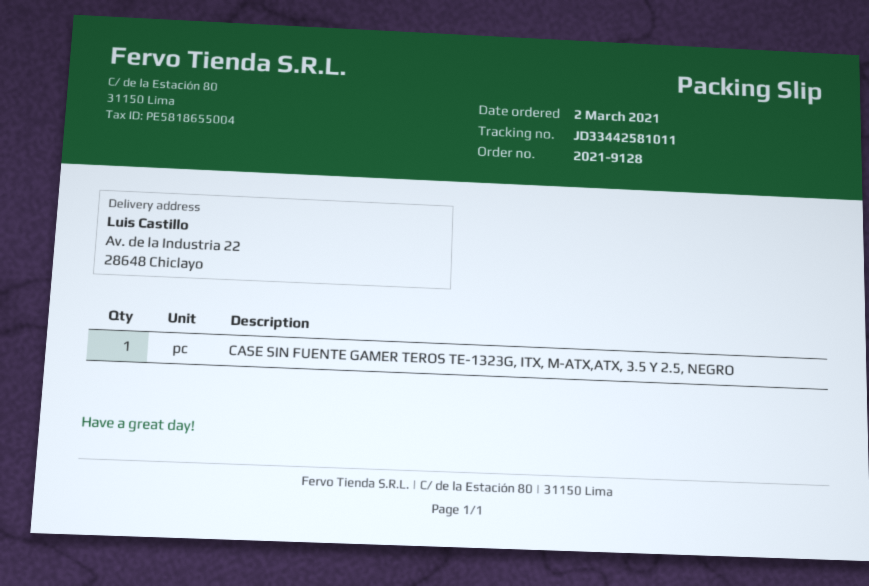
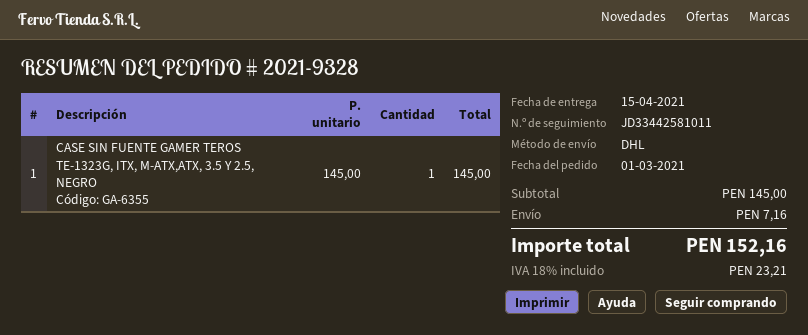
order number: 2021-9128 -> 2021-9328
order date: 2021-03-02 -> 2021-03-01

